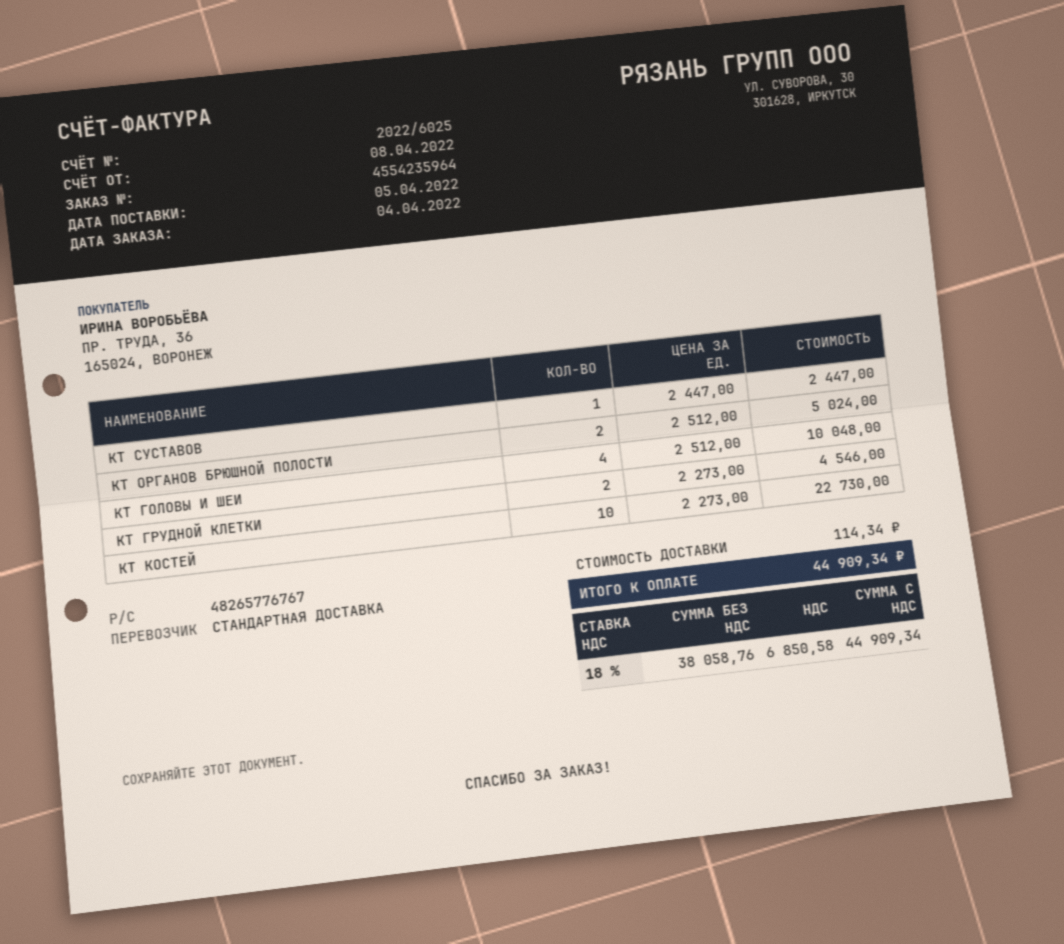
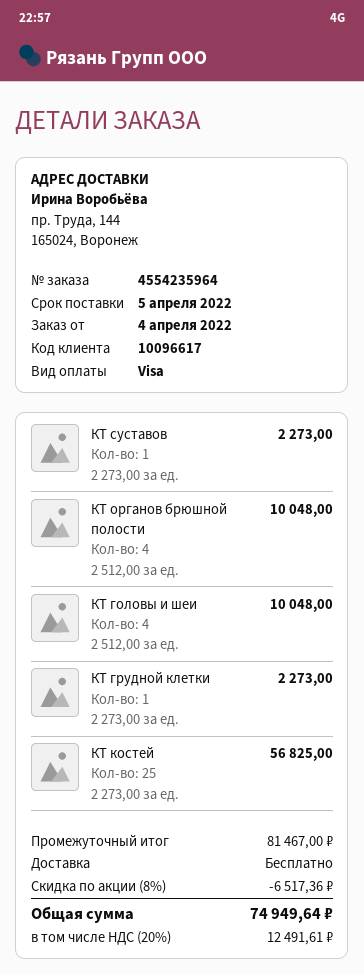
КТ СУСТАВОВ: 1 x 2447.00 = 2447.00 -> 1 x 2273.00 = 2273.00
КТ ОРГАНОВ БРЮШНОЙ ПОЛОСТИ: 2 x 2512.00 = 5024.00 -> 4 x 2512.00 = 10048.00
КТ ГРУДНОЙ КЛЕТКИ: 2 x 2273.00 = 4546.00 -> 1 x 2273.00 = 2273.00
КТ КОСТЕЙ: 10 x 2273.00 = 22730.00 -> 25 x 2273.00 = 56825.00
discount: none -> 8% = 6517.36
shipping: 114.34 -> 0.00
tax: 18% = 6850.58 -> 20% = 12491.61
total: 44909.34 -> 74949.64

